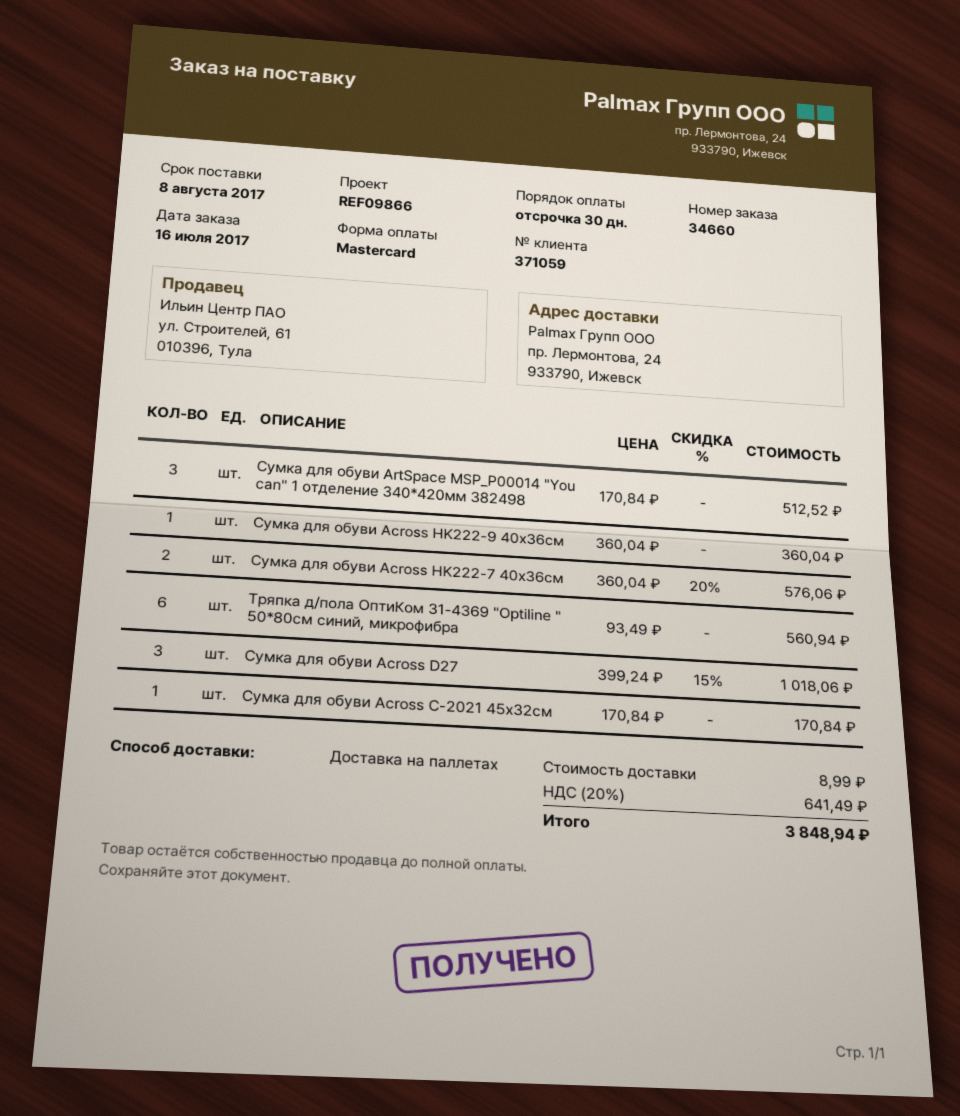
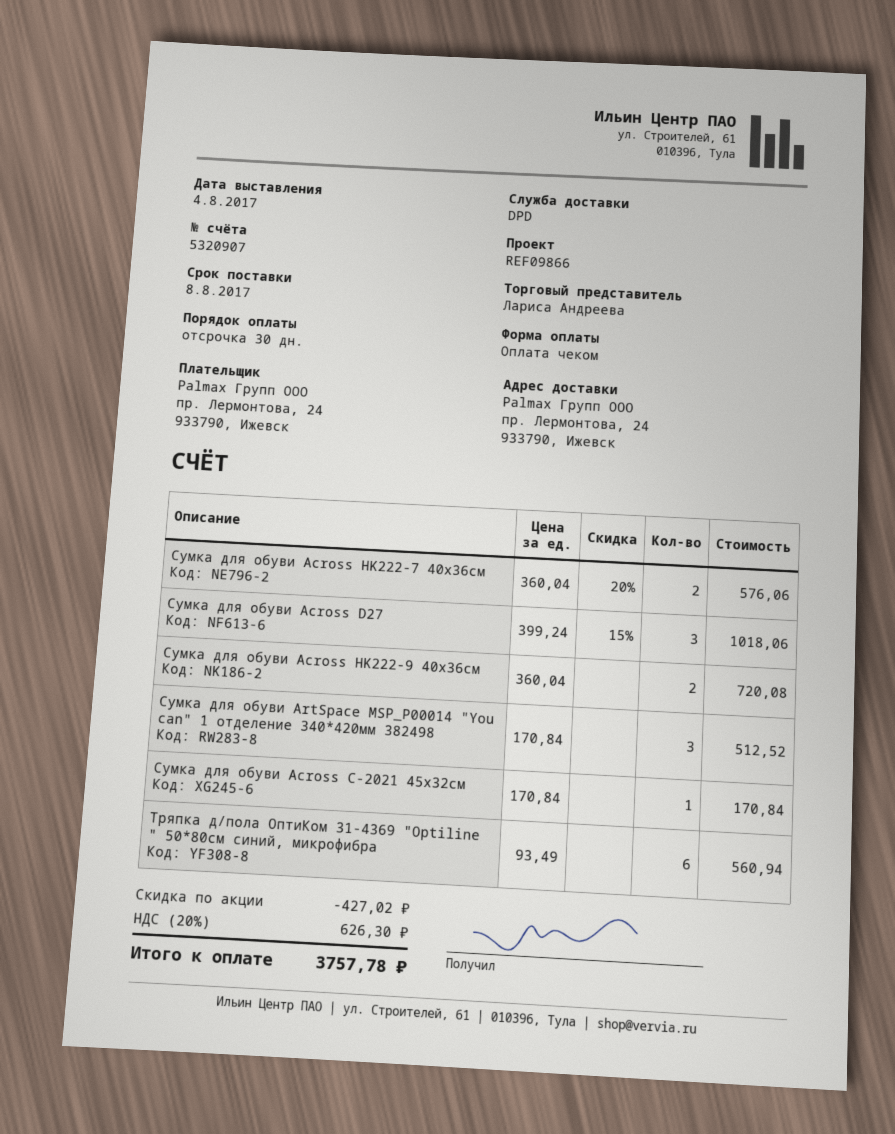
payment method: Mastercard -> cheque
shipping method: pallet freight -> DPD
Сумка для обуви Across HK222-9 40х36см: 1 x 360.04 = 360.04 -> 2 x 360.04 = 720.08
discount: none -> 427.02
shipping: 8.99 -> none
tax: 20% = 641.49 -> 20% = 626.30
total: 3848.94 -> 3757.78

